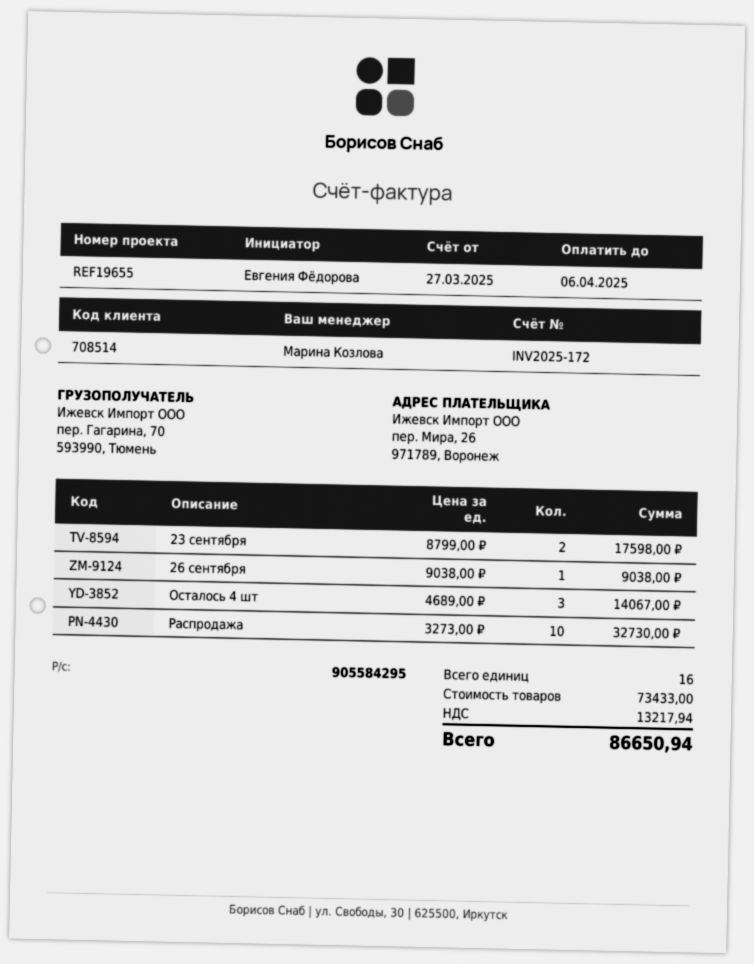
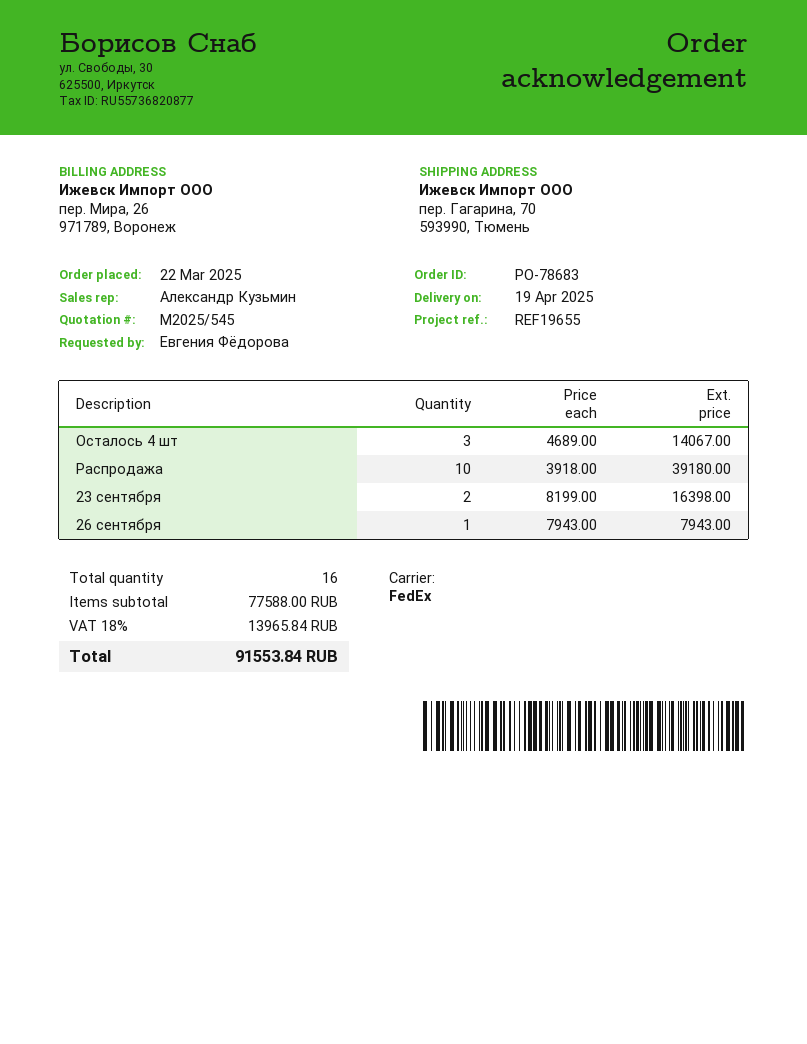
sales rep: Марина Козлова -> Александр Кузьмин
23 сентября: 2 x 8799.00 = 17598.00 -> 2 x 8199.00 = 16398.00
26 сентября: 1 x 9038.00 = 9038.00 -> 1 x 7943.00 = 7943.00
Распродажа: 10 x 3273.00 = 32730.00 -> 10 x 3918.00 = 39180.00
subtotal: 73433.00 -> 77588.00
tax: 13217.94 -> 13965.84
total: 86650.94 -> 91553.84

